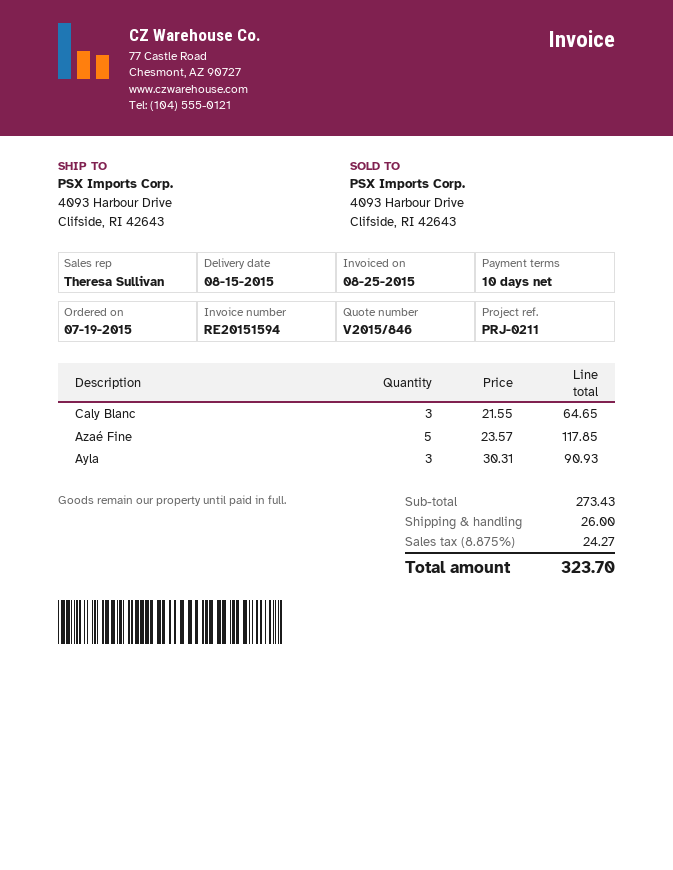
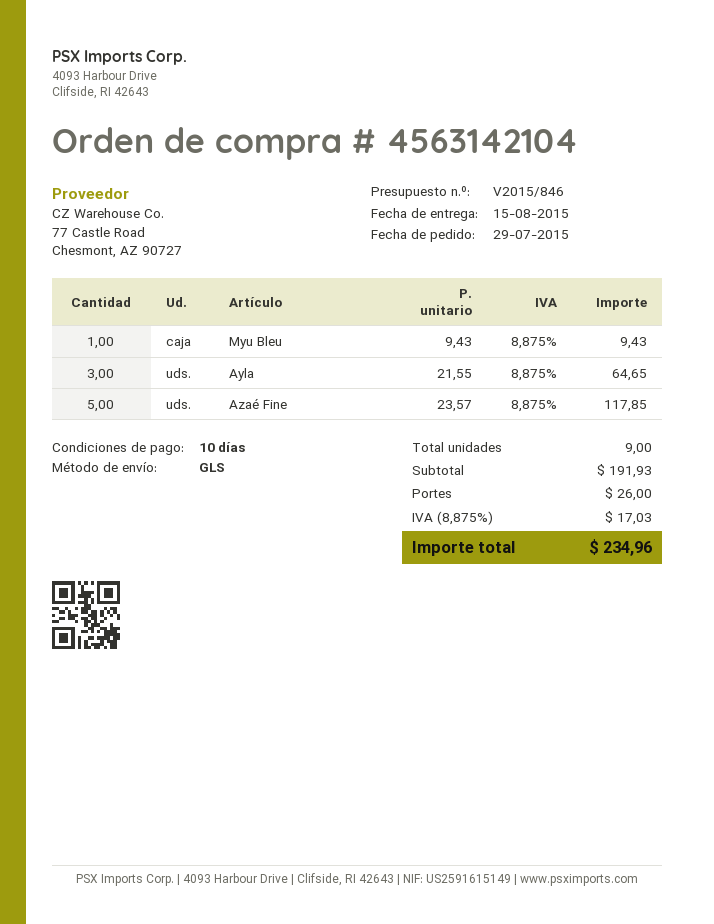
order date: 2015-07-19 -> 2015-07-29
Caly Blanc: 3 x 21.55 = 64.65 -> none
Ayla: 3 x 30.31 = 90.93 -> 3 x 21.55 = 64.65
Myu Bleu: none -> 1 x 9.43 = 9.43
subtotal: 273.43 -> 191.93
tax: 8.875% = 24.27 -> 8.875% = 17.03
total: 323.70 -> 234.96

